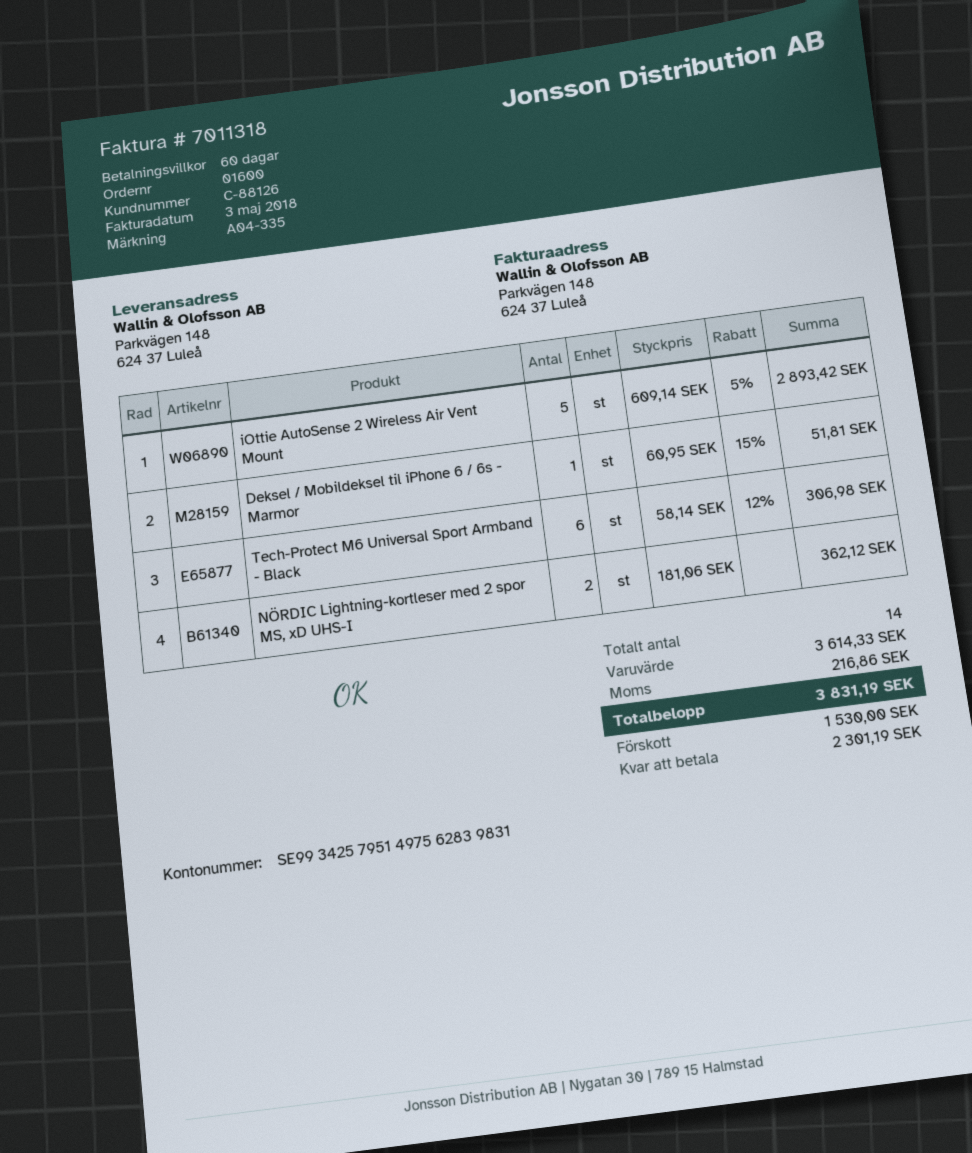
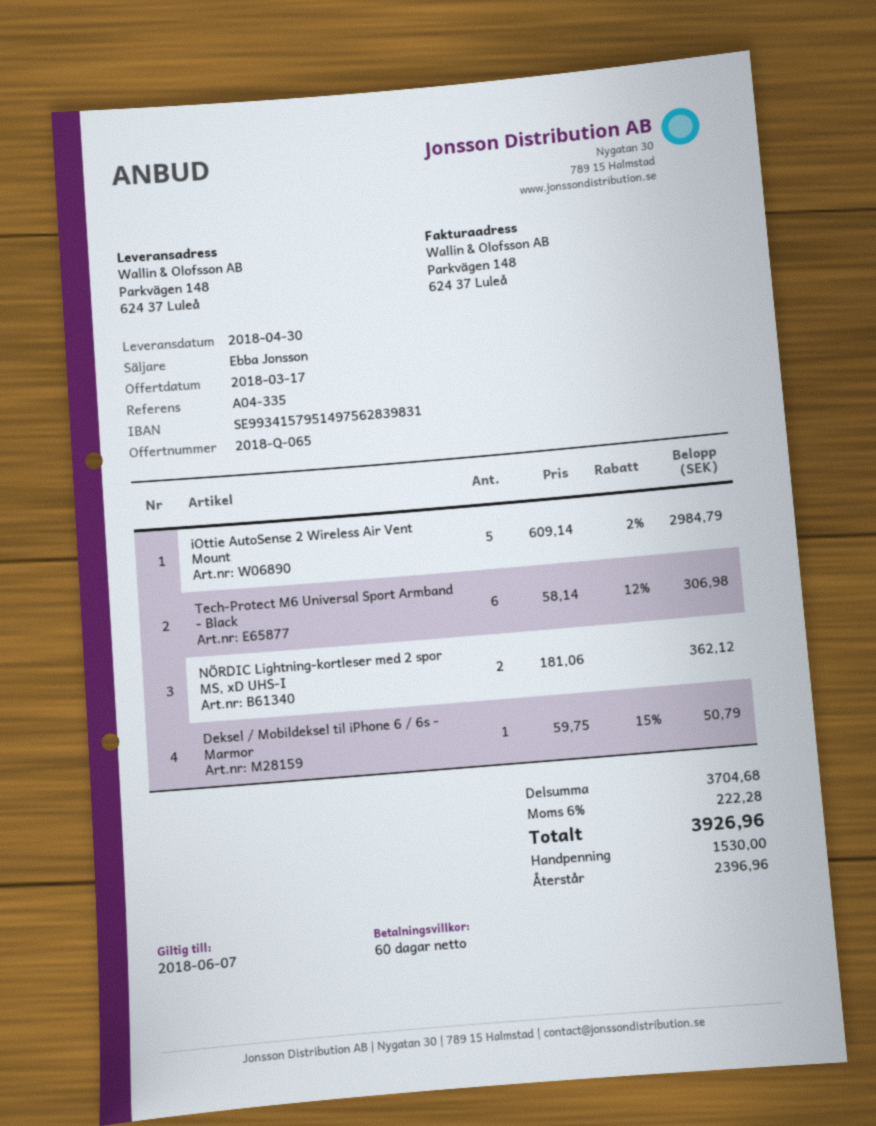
bank account: SE9934257951497562839831 -> SE9934157951497562839831
iOttie AutoSense 2 Wireless Air Vent Mount: 5 x 609.14 - 5% = 2893.42 -> 5 x 609.14 - 2% = 2984.79
Deksel / Mobildeksel til iPhone 6 / 6s - Marmor: 1 x 60.95 - 15% = 51.81 -> 1 x 59.75 - 15% = 50.79
subtotal: 3614.33 -> 3704.68
tax: 216.86 -> 222.28
total: 3831.19 -> 3926.96
balance: 2301.19 -> 2396.96

